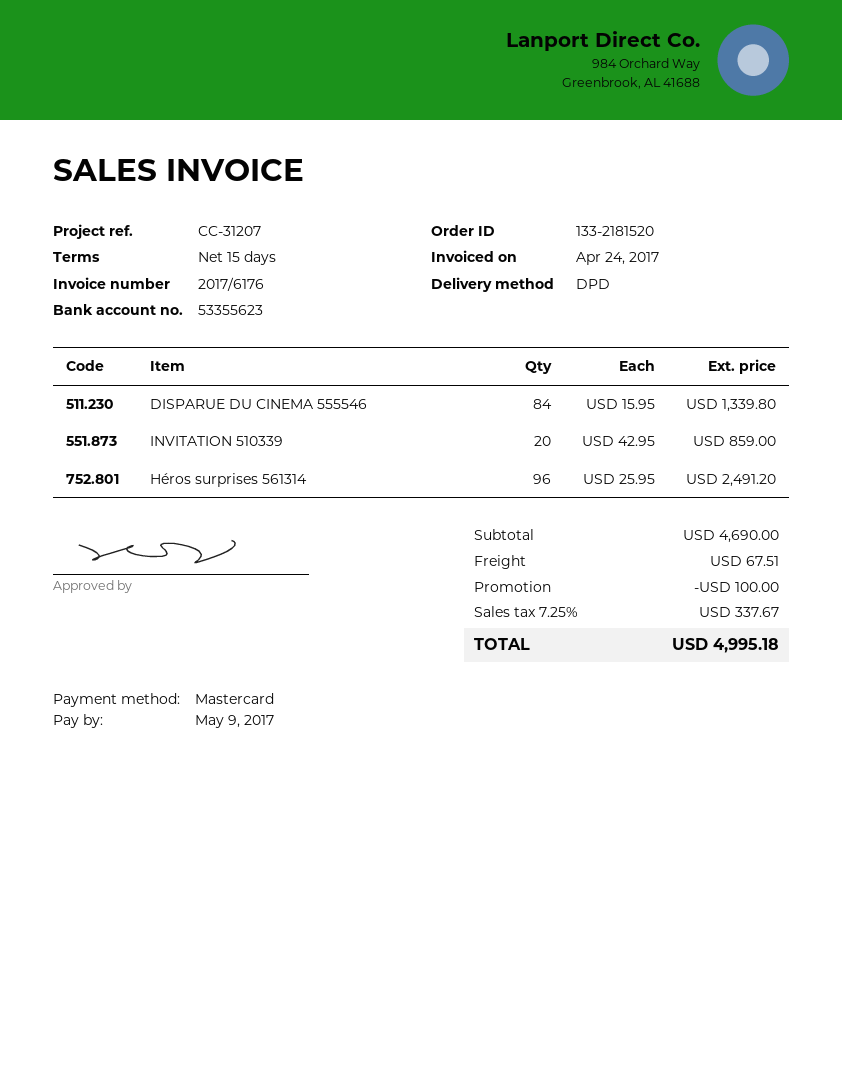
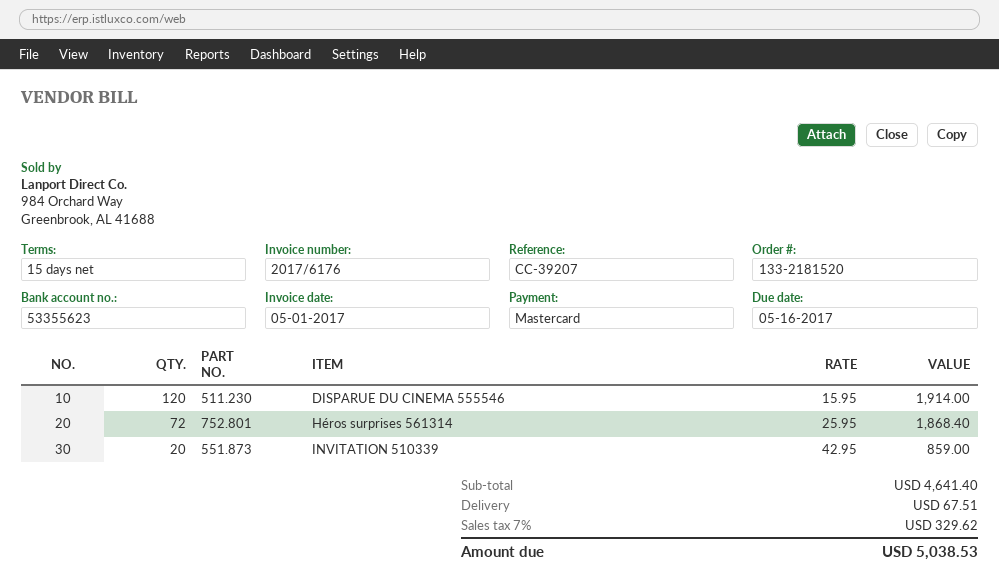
invoice date: 2017-04-24 -> 2017-05-01
due date: 2017-05-09 -> 2017-05-16
reference: CC-31207 -> CC-39207
DISPARUE DU CINEMA 555546: 84 x 15.95 = 1339.80 -> 120 x 15.95 = 1914.00
Héros surprises 561314: 96 x 25.95 = 2491.20 -> 72 x 25.95 = 1868.40
subtotal: 4690.00 -> 4641.40
discount: 100.00 -> none
tax: 7.25% = 337.67 -> 7% = 329.62
total: 4995.18 -> 5038.53

